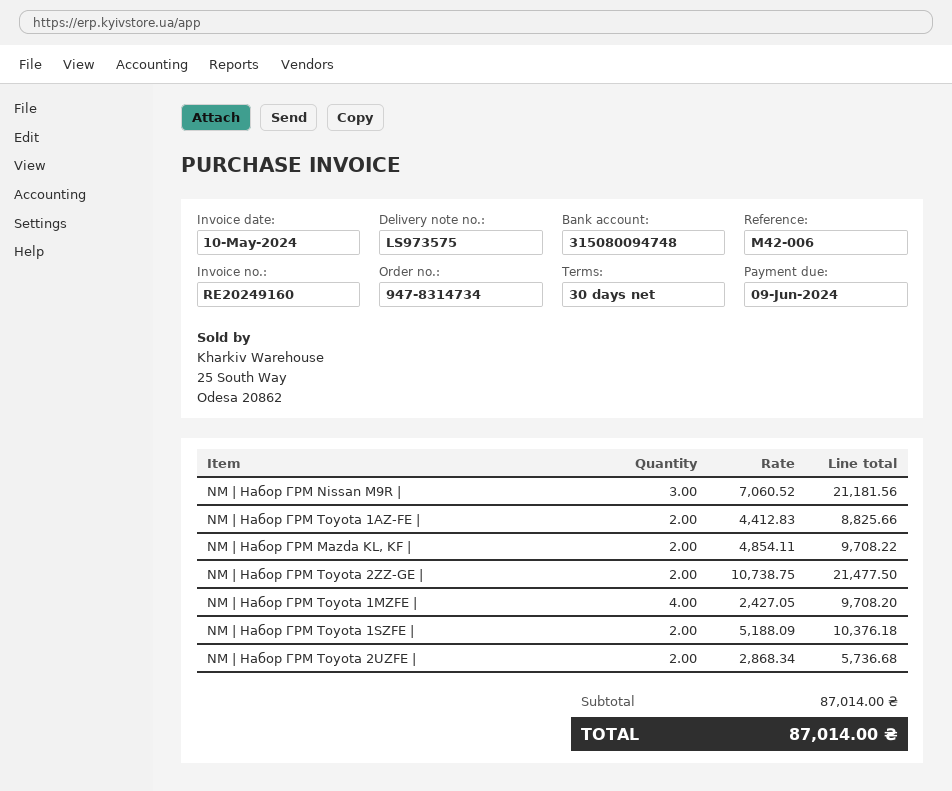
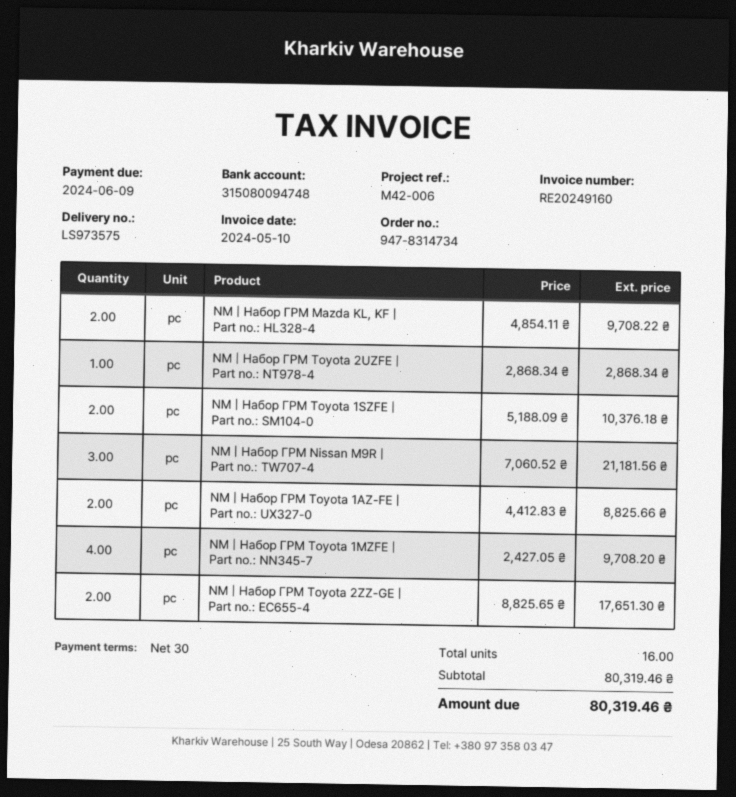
NM | Набор ГРМ Toyota 2ZZ-GE |: 2 x 10738.75 = 21477.50 -> 2 x 8825.65 = 17651.30
NM | Набор ГРМ Toyota 2UZFE |: 2 x 2868.34 = 5736.68 -> 1 x 2868.34 = 2868.34
subtotal: 87014.00 -> 80319.46
total: 87014.00 -> 80319.46

